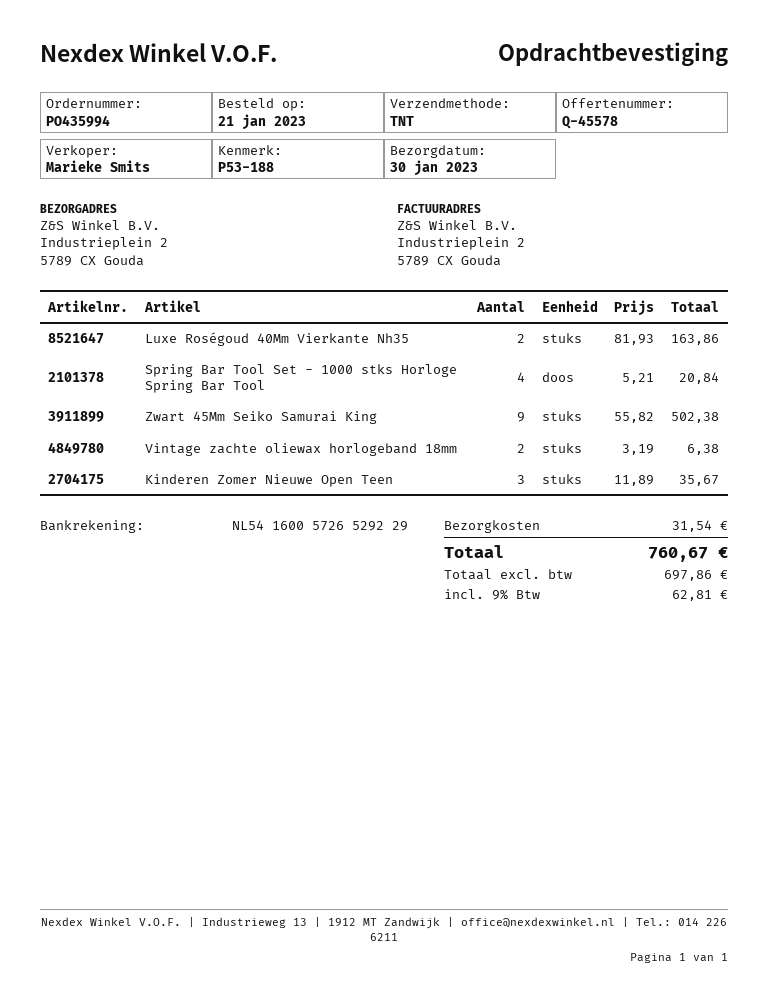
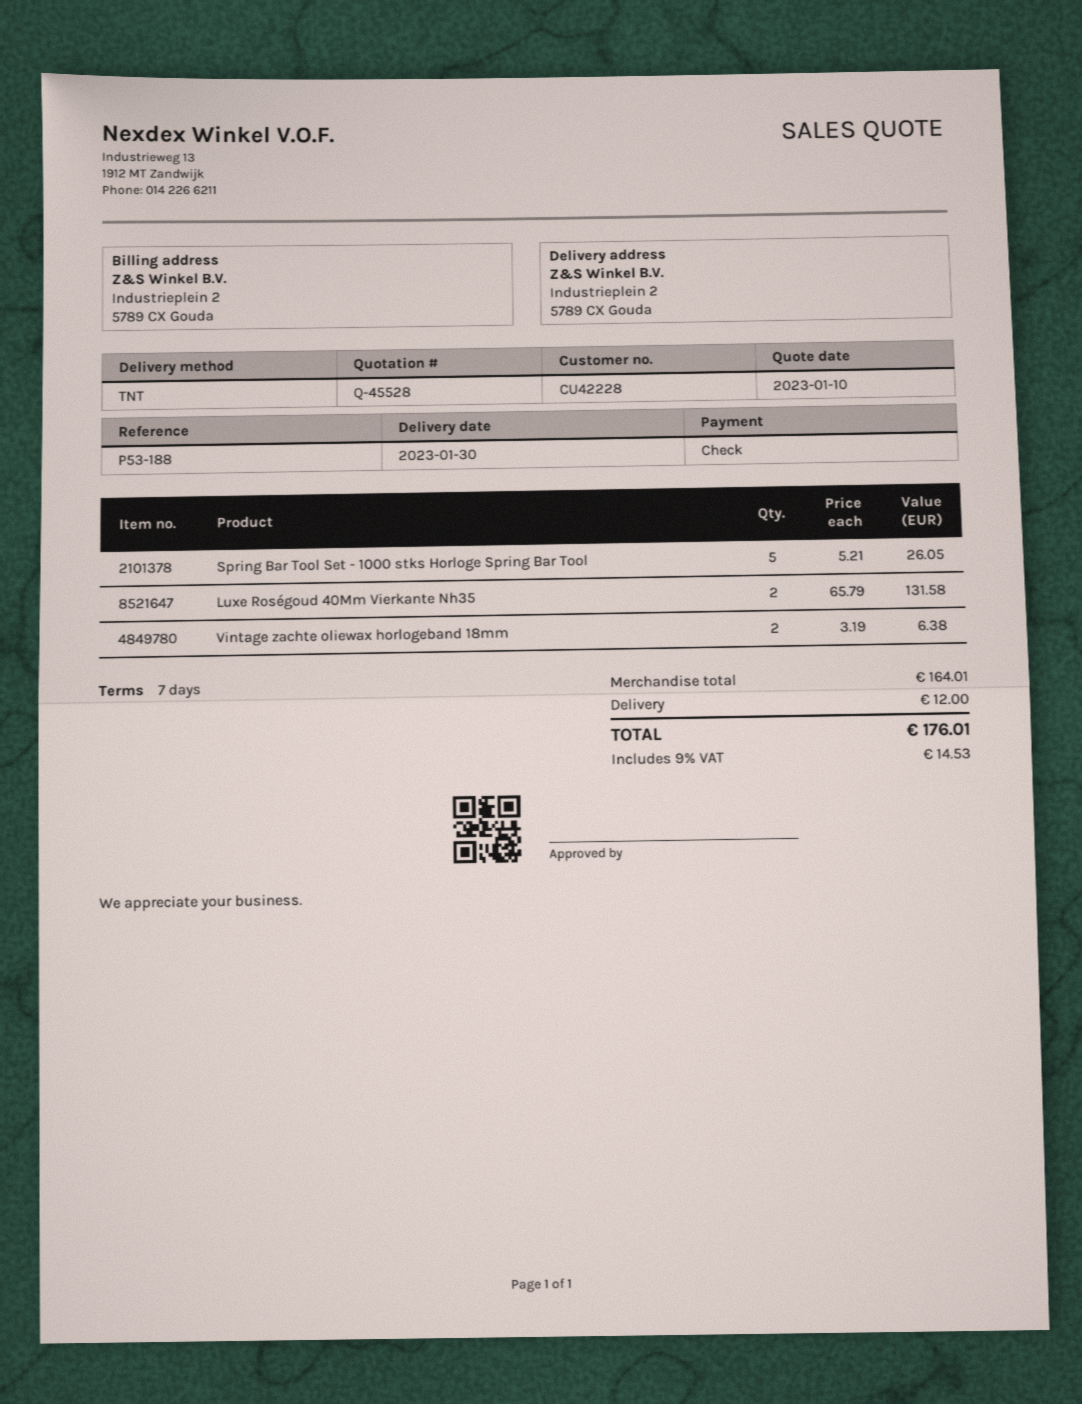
quote number: Q-45578 -> Q-45528
Luxe Roségoud 40Mm Vierkante Nh35: 2 x 81.93 = 163.86 -> 2 x 65.79 = 131.58
Spring Bar Tool Set - 1000 stks Horloge Spring Bar Tool: 4 x 5.21 = 20.84 -> 5 x 5.21 = 26.05
Zwart 45Mm Seiko Samurai King: 9 x 55.82 = 502.38 -> none
Kinderen Zomer Nieuwe Open Teen: 3 x 11.89 = 35.67 -> none
shipping: 31.54 -> 12.00
tax: 9% = 62.81 -> 9% = 14.53
total: 760.67 -> 176.01

